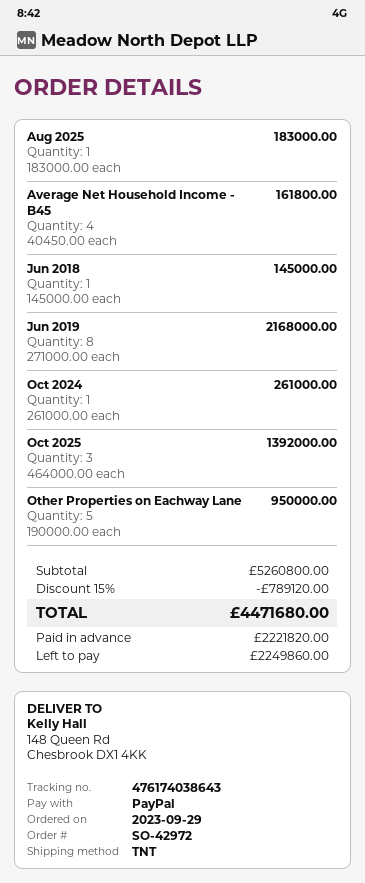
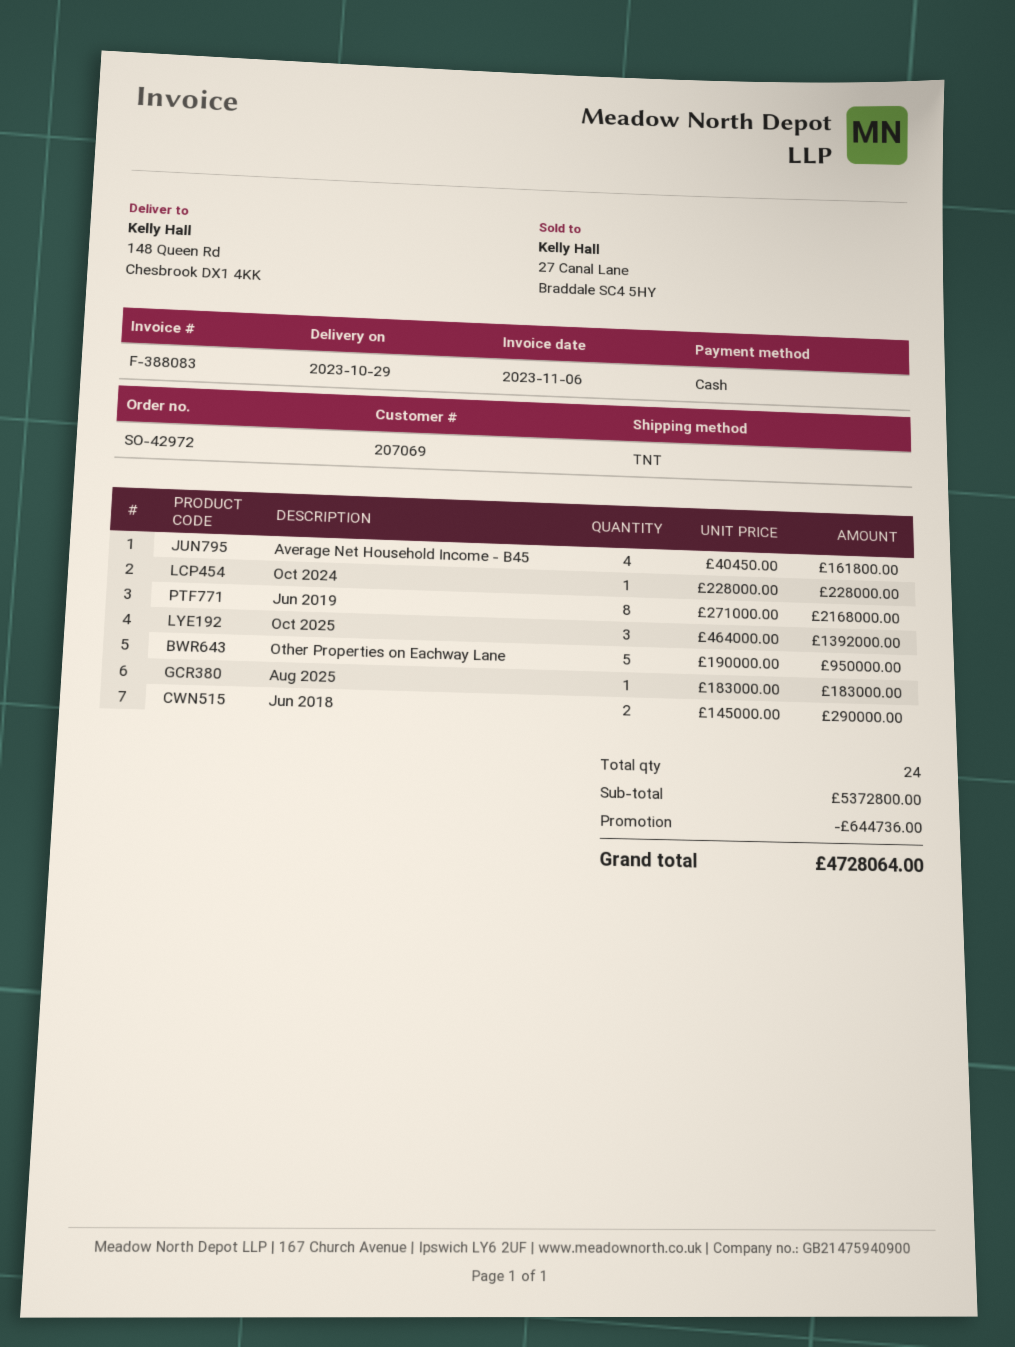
payment method: PayPal -> cash
Jun 2018: 1 x 145000.00 = 145000.00 -> 2 x 145000.00 = 290000.00
Oct 2024: 1 x 261000.00 = 261000.00 -> 1 x 228000.00 = 228000.00
subtotal: 5260800.00 -> 5372800.00
discount: 789120.00 -> 644736.00
total: 4471680.00 -> 4728064.00

